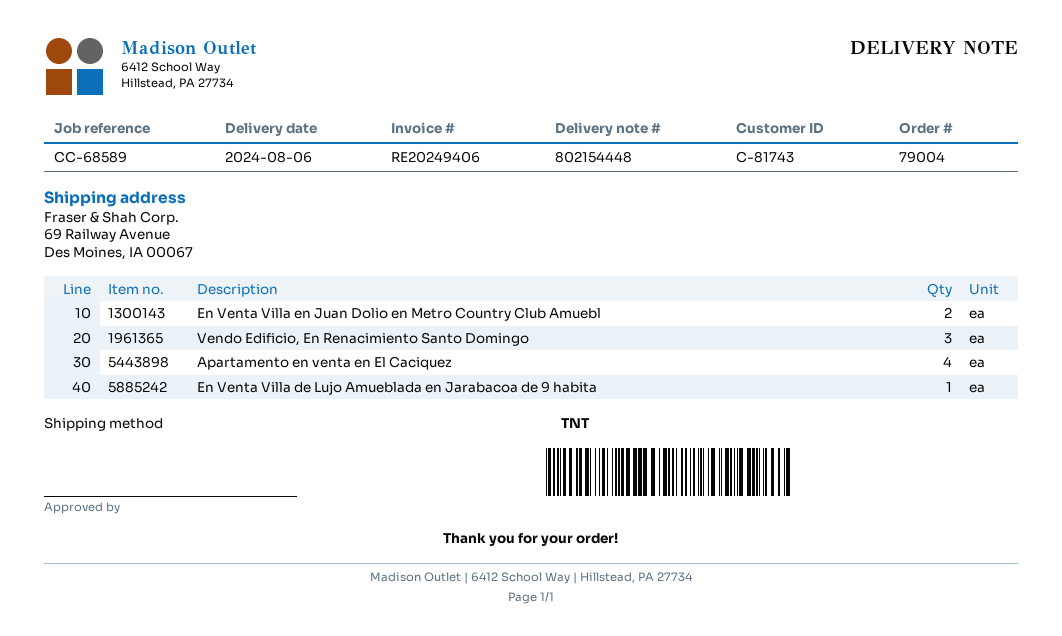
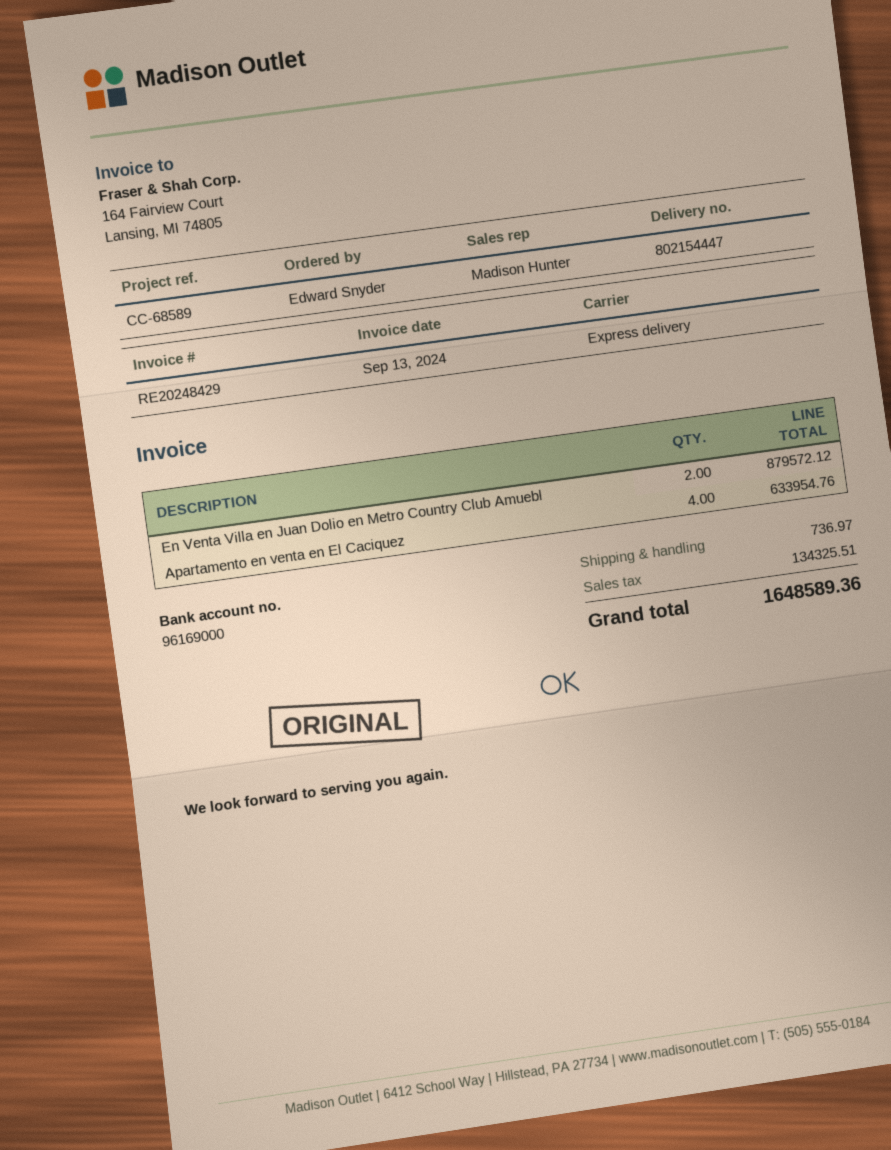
delivery note number: 802154448 -> 802154447
invoice number: RE20249406 -> RE20248429
shipping method: TNT -> express
Vendo Edificio, En Renacimiento Santo Domingo: 3 -> none
En Venta Villa de Lujo Amueblada en Jarabacoa de 9 habita: 1 -> none

